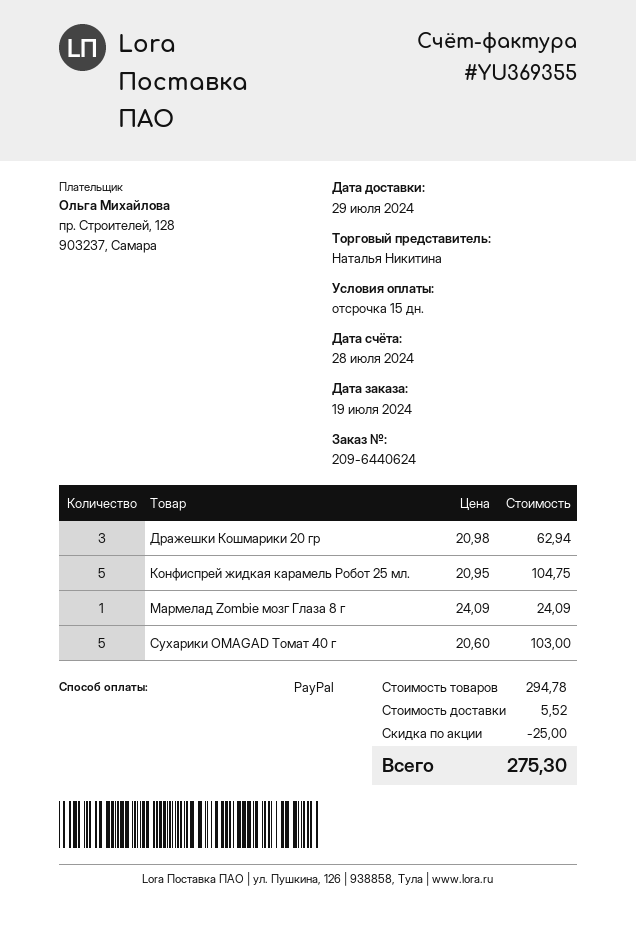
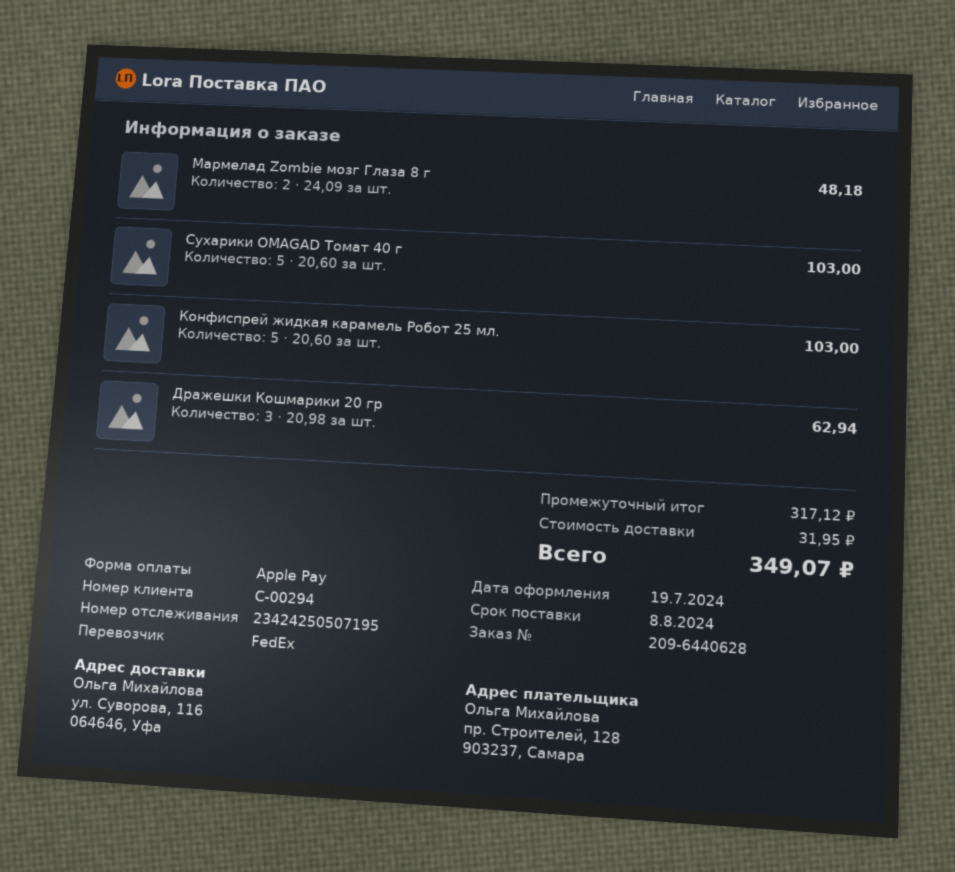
order number: 209-6440624 -> 209-6440628
delivery date: 2024-07-29 -> 2024-08-08
payment method: PayPal -> Apple Pay
Конфиспрей жидкая карамель Робот 25 мл.: 5 x 20.95 = 104.75 -> 5 x 20.60 = 103.00
Мармелад Zombie мозг Глаза 8 г: 1 x 24.09 = 24.09 -> 2 x 24.09 = 48.18
subtotal: 294.78 -> 317.12
discount: 25.00 -> none
shipping: 5.52 -> 31.95
total: 275.30 -> 349.07

